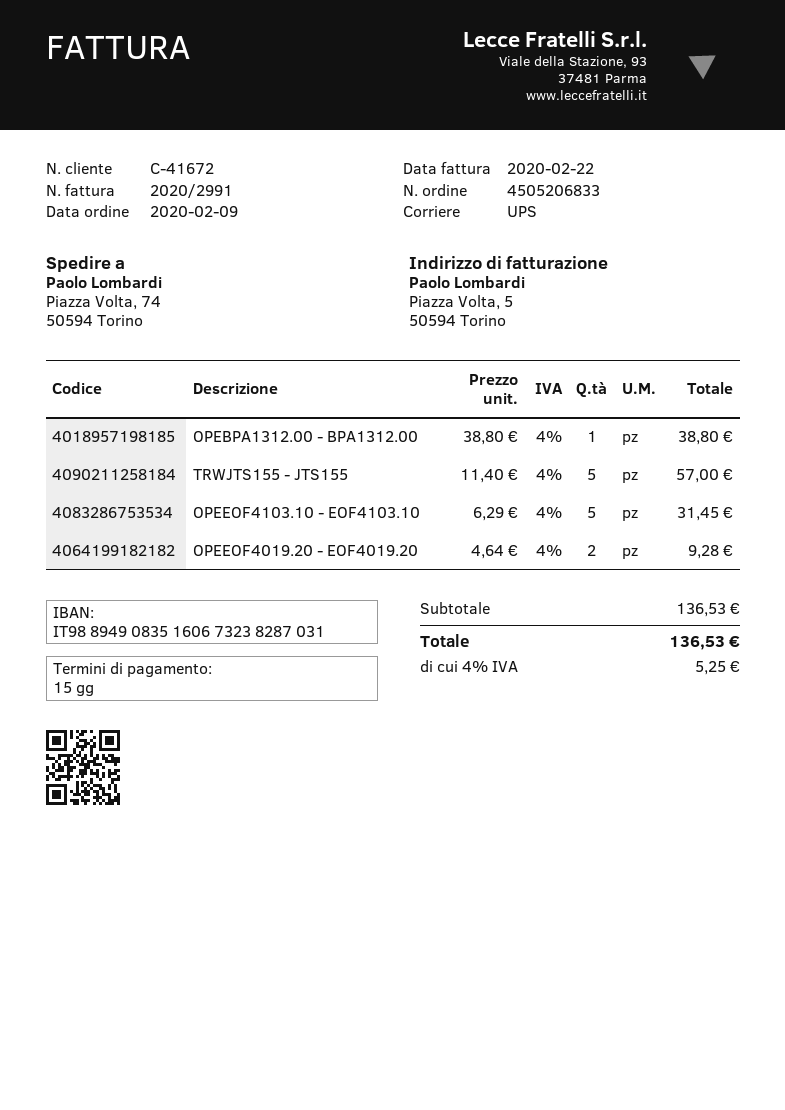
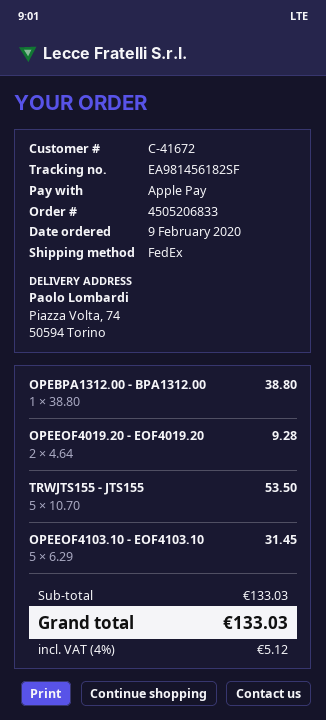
shipping method: UPS -> FedEx
TRWJTS155 - JTS155: 5 x 11.40 = 57.00 -> 5 x 10.70 = 53.50
subtotal: 136.53 -> 133.03
tax: 4% = 5.25 -> 4% = 5.12
total: 136.53 -> 133.03

